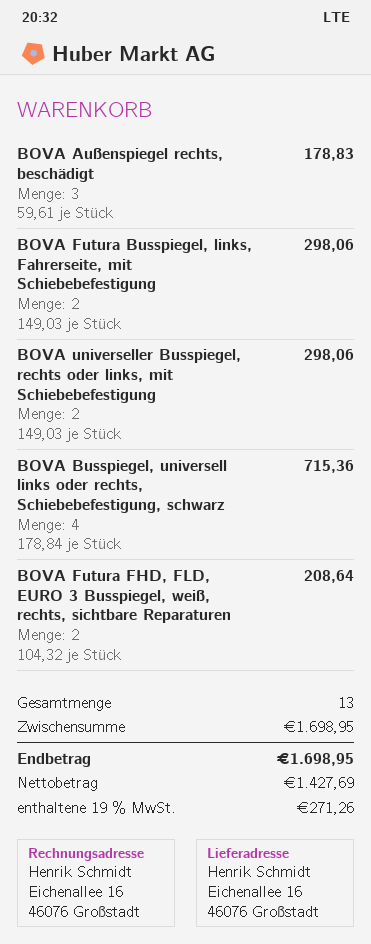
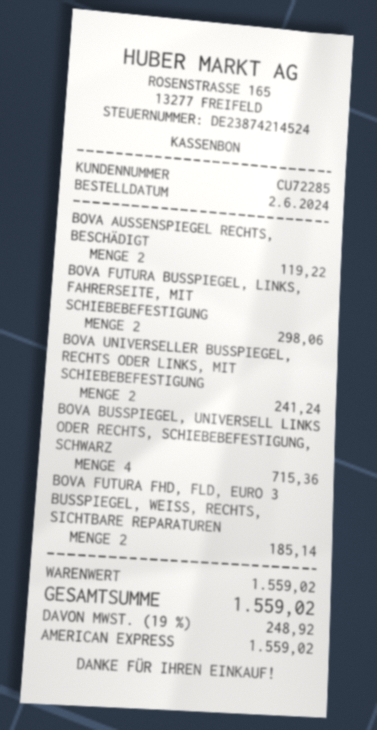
BOVA Außenspiegel rechts, beschädigt: 3 for 178.83 -> 2 for 119.22
BOVA universeller Busspiegel, rechts oder links, mit Schiebebefestigung: 2 for 298.06 -> 2 for 241.24
BOVA Futura FHD, FLD, EURO 3 Busspiegel, weiß, rechts, sichtbare Reparaturen: 2 for 208.64 -> 2 for 185.14
subtotal: 1698.95 -> 1559.02
tax: 19% = 271.26 -> 19% = 248.92
total: 1698.95 -> 1559.02

